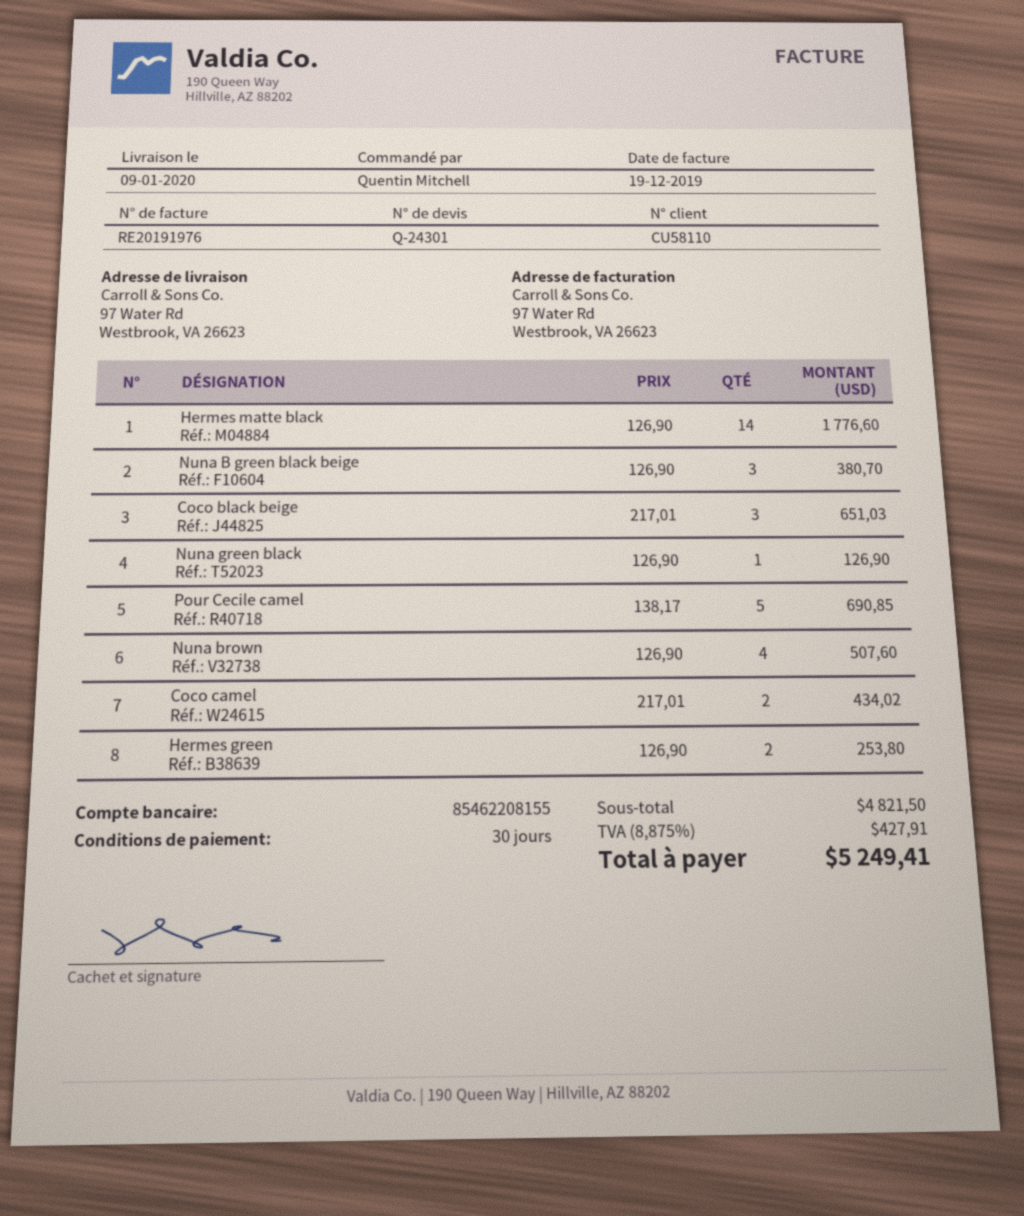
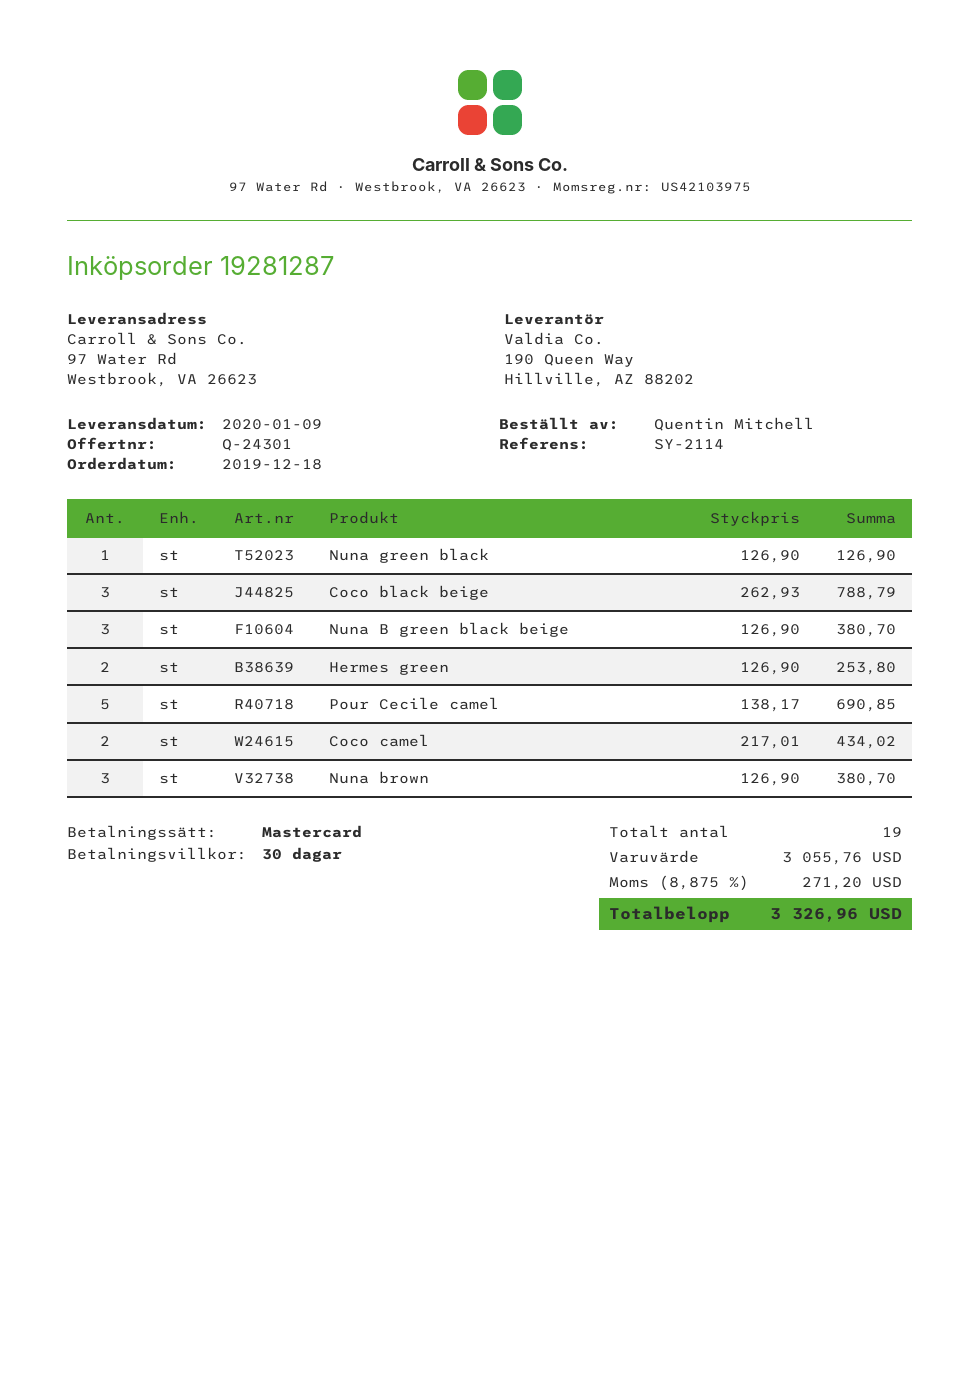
Hermes matte black: 14 x 126.90 = 1776.60 -> none
Coco black beige: 3 x 217.01 = 651.03 -> 3 x 262.93 = 788.79
Nuna brown: 4 x 126.90 = 507.60 -> 3 x 126.90 = 380.70
subtotal: 4821.50 -> 3055.76
tax: 8.875% = 427.91 -> 8.875% = 271.20
total: 5249.41 -> 3326.96

